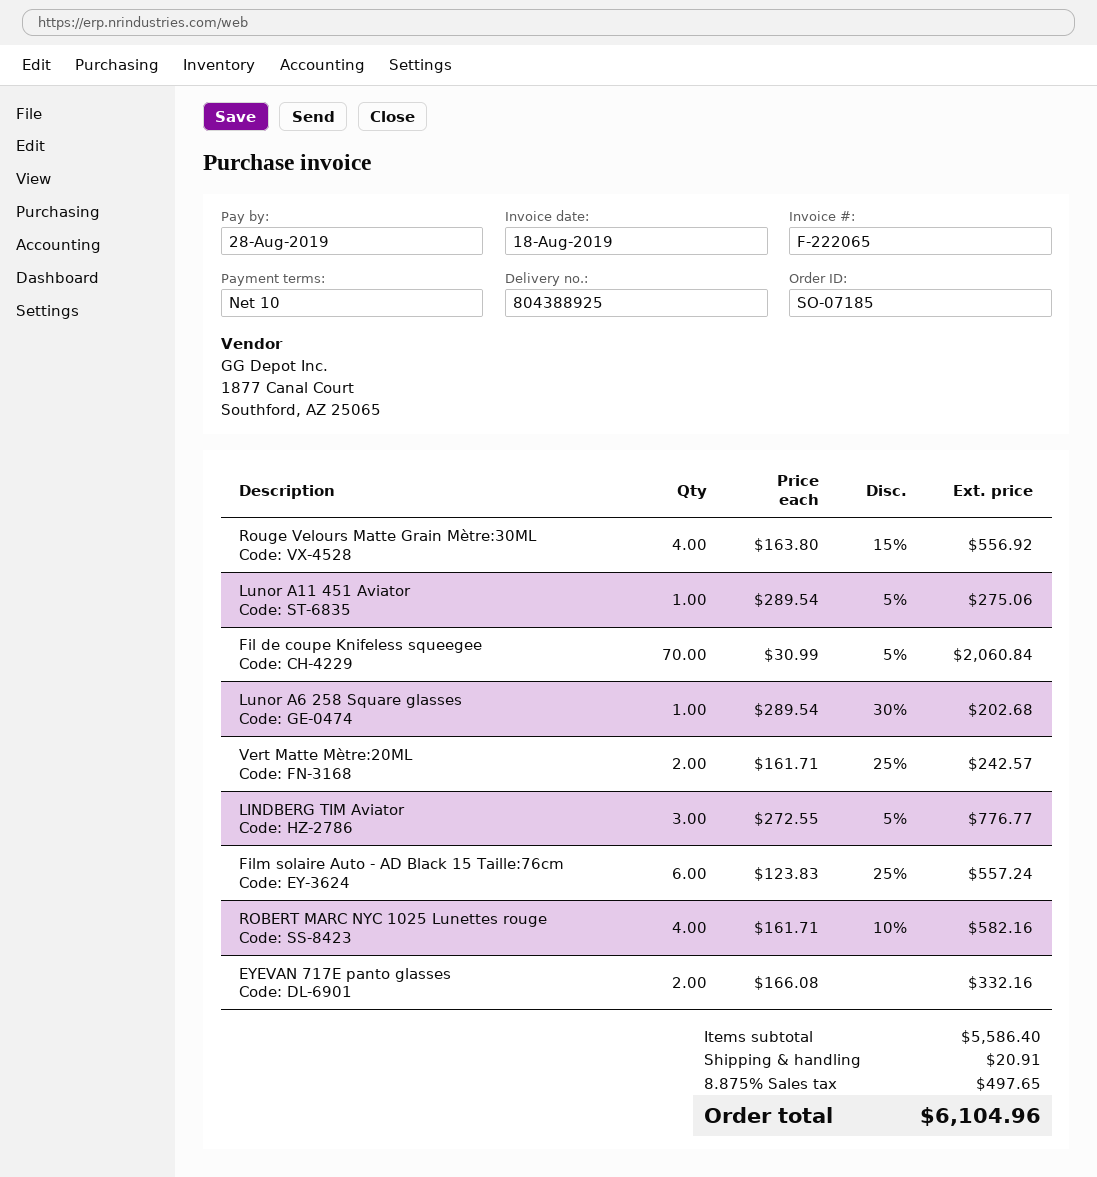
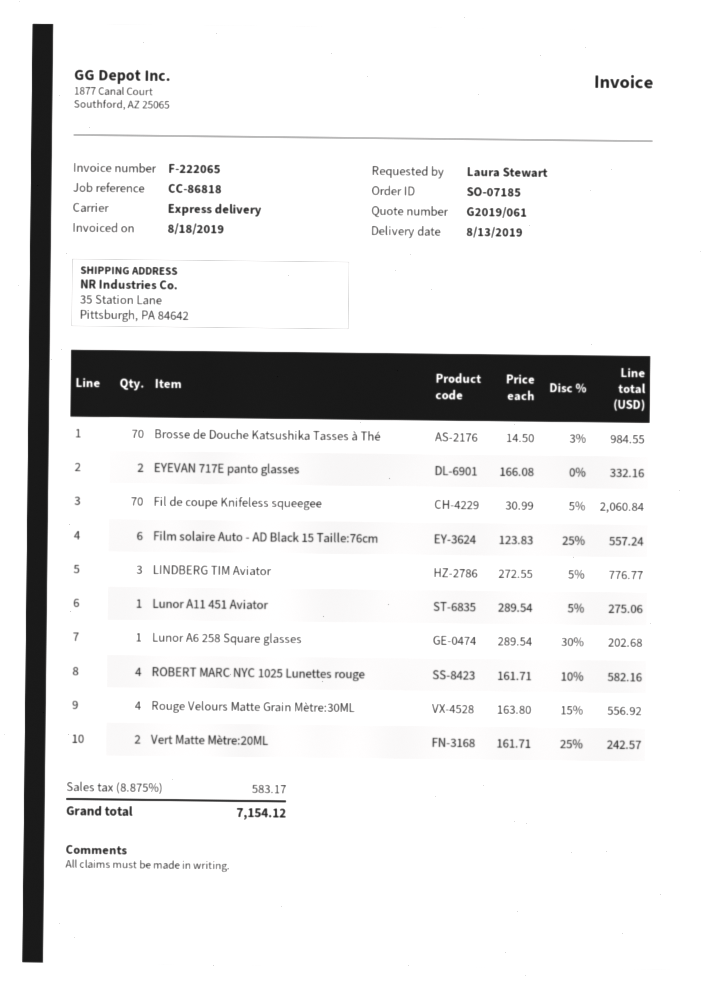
Brosse de Douche Katsushika Tasses à Thé: none -> 70 x 14.50 - 3% = 984.55
shipping: 20.91 -> none
tax: 8.875% = 497.65 -> 8.875% = 583.17
total: 6104.96 -> 7154.12

